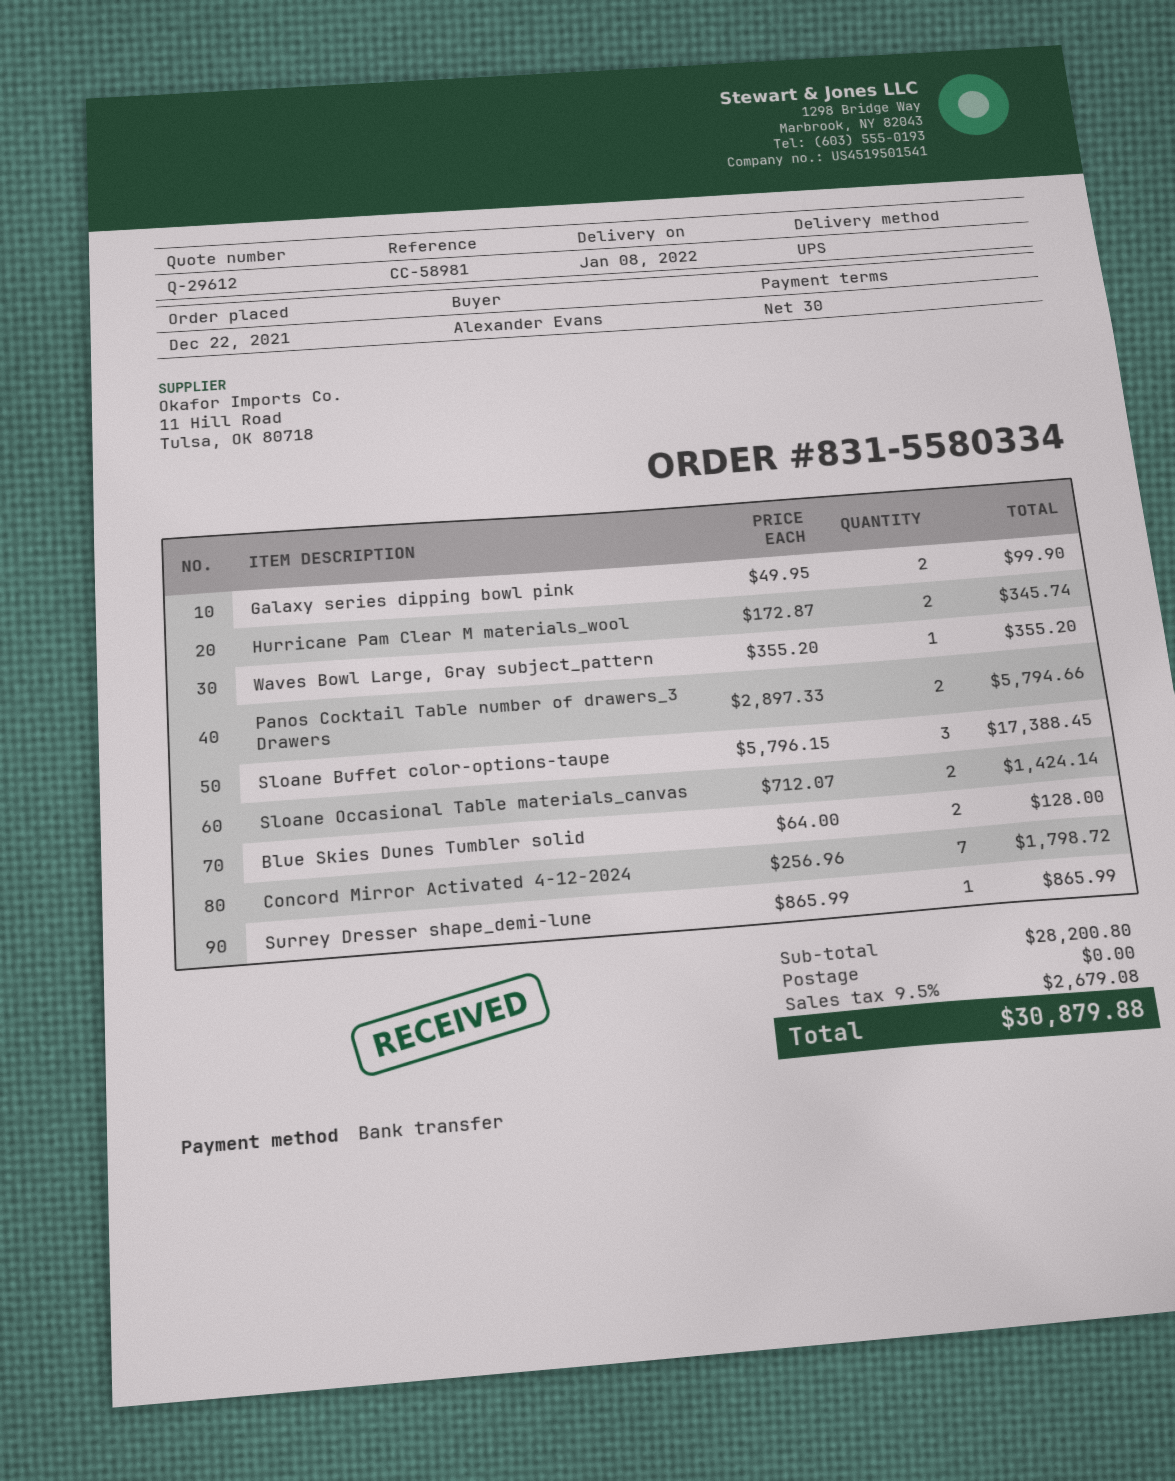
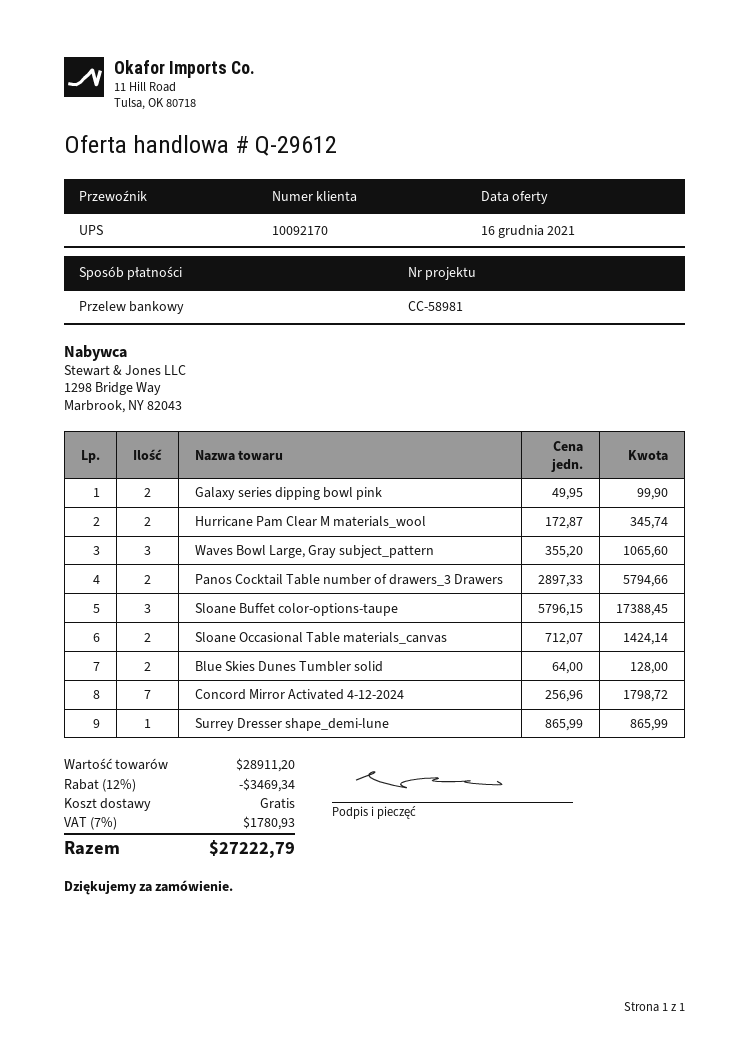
Waves Bowl Large, Gray subject_pattern: 1 x 355.20 = 355.20 -> 3 x 355.20 = 1065.60
subtotal: 28200.80 -> 28911.20
discount: none -> 12% = 3469.34
tax: 9.5% = 2679.08 -> 7% = 1780.93
total: 30879.88 -> 27222.79

